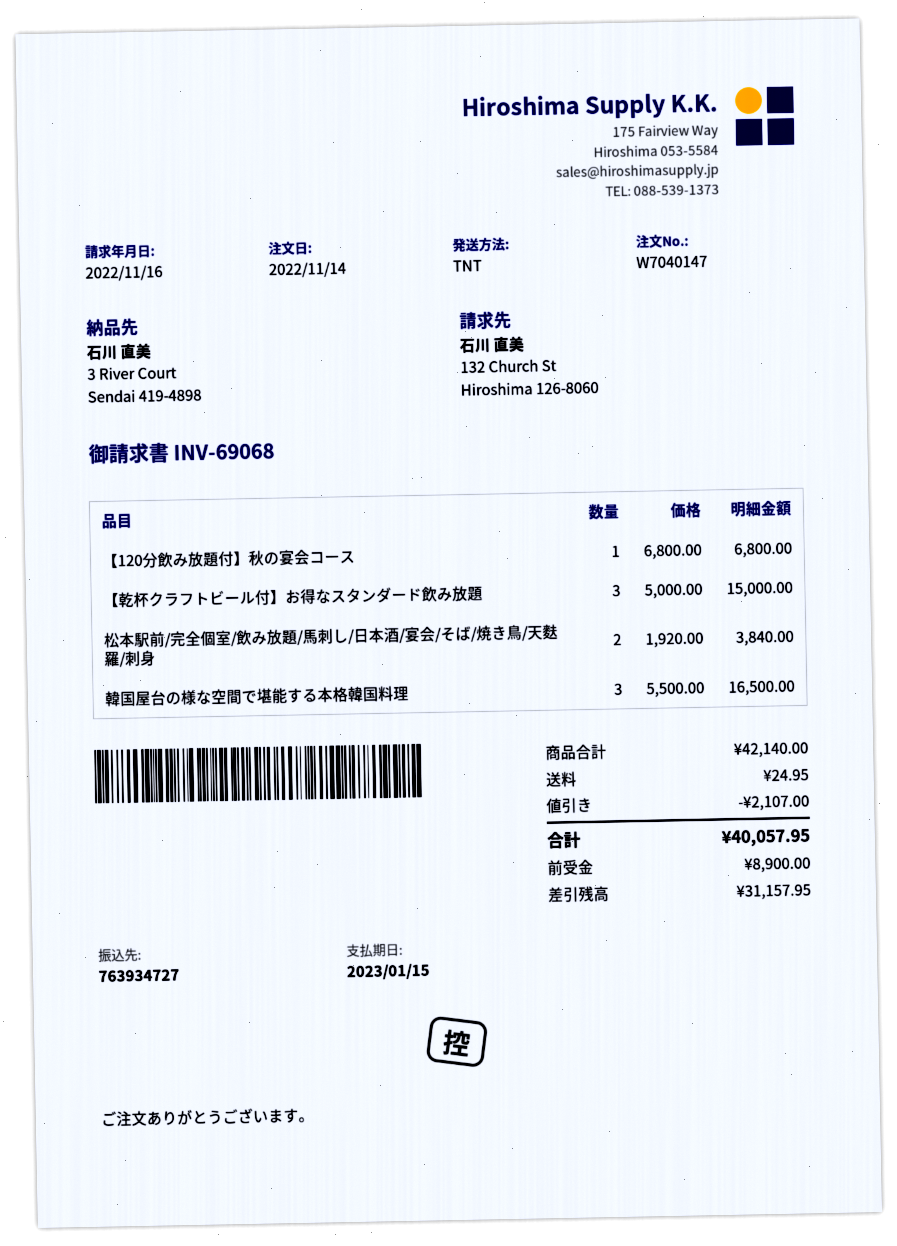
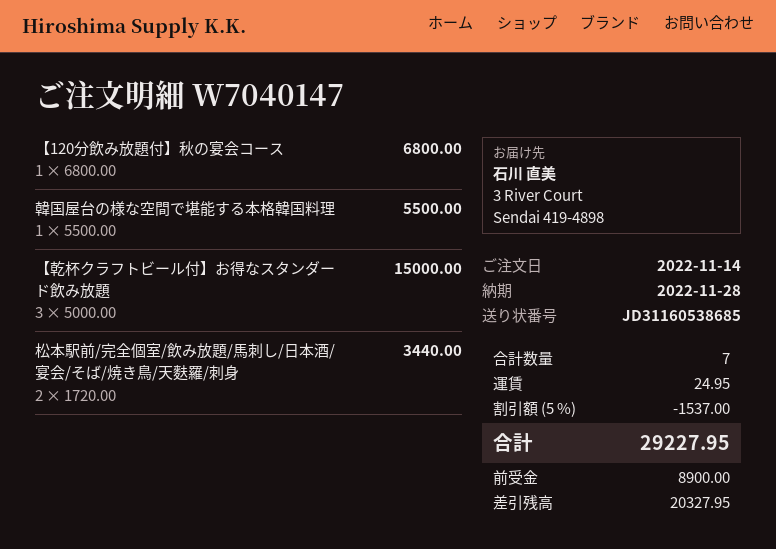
松本駅前/完全個室/飲み放題/馬刺し/日本酒/宴会/そば/焼き鳥/天麩羅/刺身: 2 x 1920.00 = 3840.00 -> 2 x 1720.00 = 3440.00
韓国屋台の様な空間で堪能する本格韓国料理: 3 x 5500.00 = 16500.00 -> 1 x 5500.00 = 5500.00
discount: 2107.00 -> 1537.00
total: 40057.95 -> 29227.95
balance: 31157.95 -> 20327.95

